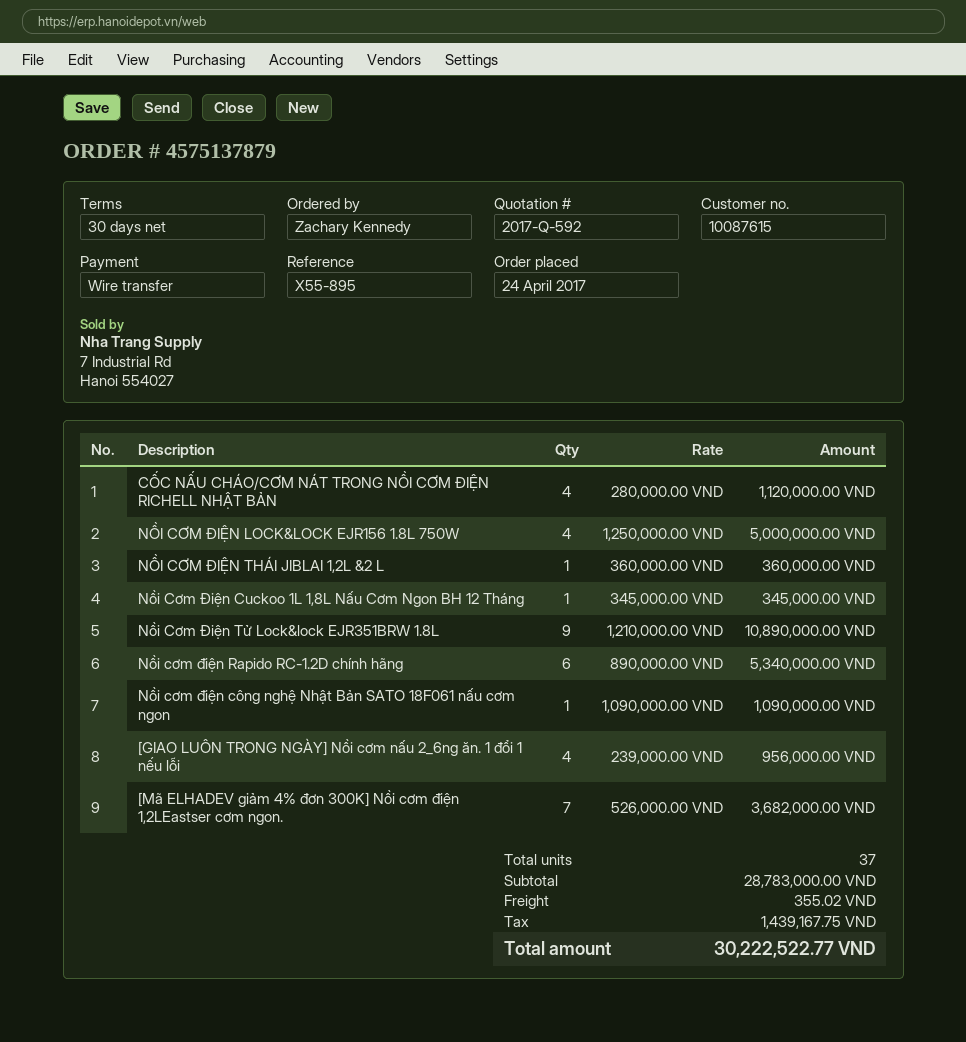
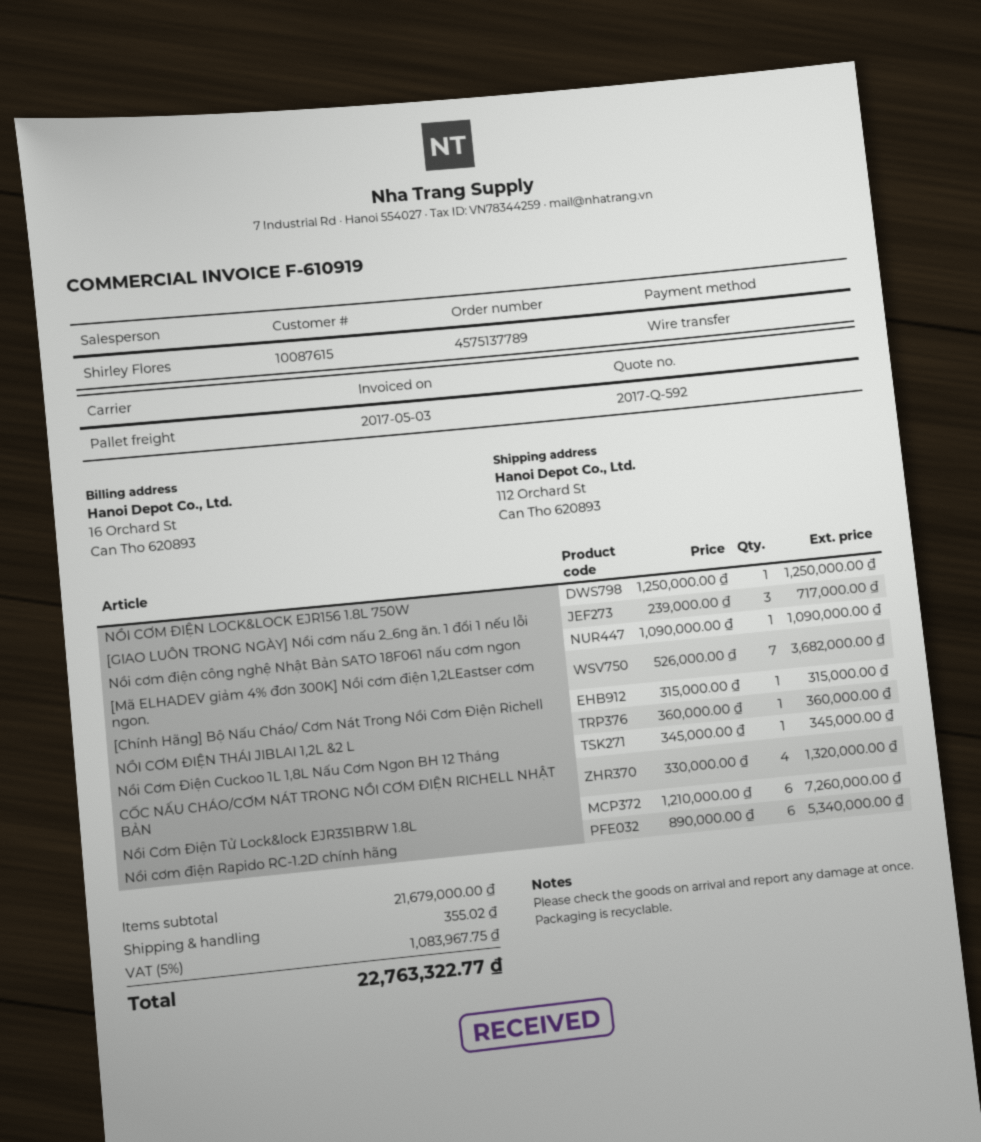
order number: 4575137879 -> 4575137789
CỐC NẤU CHÁO/CƠM NÁT TRONG NỒI CƠM ĐIỆN RICHELL NHẬT BẢN: 4 x 280000.00 = 1120000.00 -> 4 x 330000.00 = 1320000.00
NỒI CƠM ĐIỆN LOCK&LOCK EJR156 1.8L 750W: 4 x 1250000.00 = 5000000.00 -> 1 x 1250000.00 = 1250000.00
Nồi Cơm Điện Tử Lock&lock EJR351BRW 1.8L: 9 x 1210000.00 = 10890000.00 -> 6 x 1210000.00 = 7260000.00
[GIAO LUÔN TRONG NGÀY] Nồi cơm nấu 2_6ng ăn. 1 đổi 1 nếu lỗi: 4 x 239000.00 = 956000.00 -> 3 x 239000.00 = 717000.00
[Chính Hãng] Bộ Nấu Cháo/ Cơm Nát Trong Nồi Cơm Điện Richell: none -> 1 x 315000.00 = 315000.00
subtotal: 28783000.00 -> 21679000.00
tax: 1439167.75 -> 1083967.75
total: 30222522.77 -> 22763322.77

